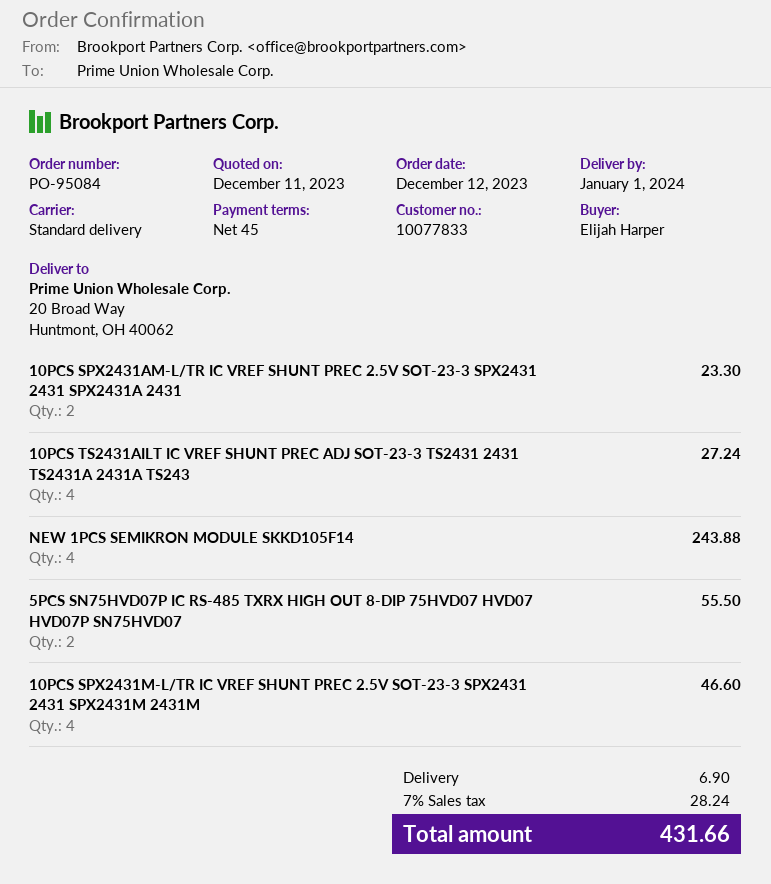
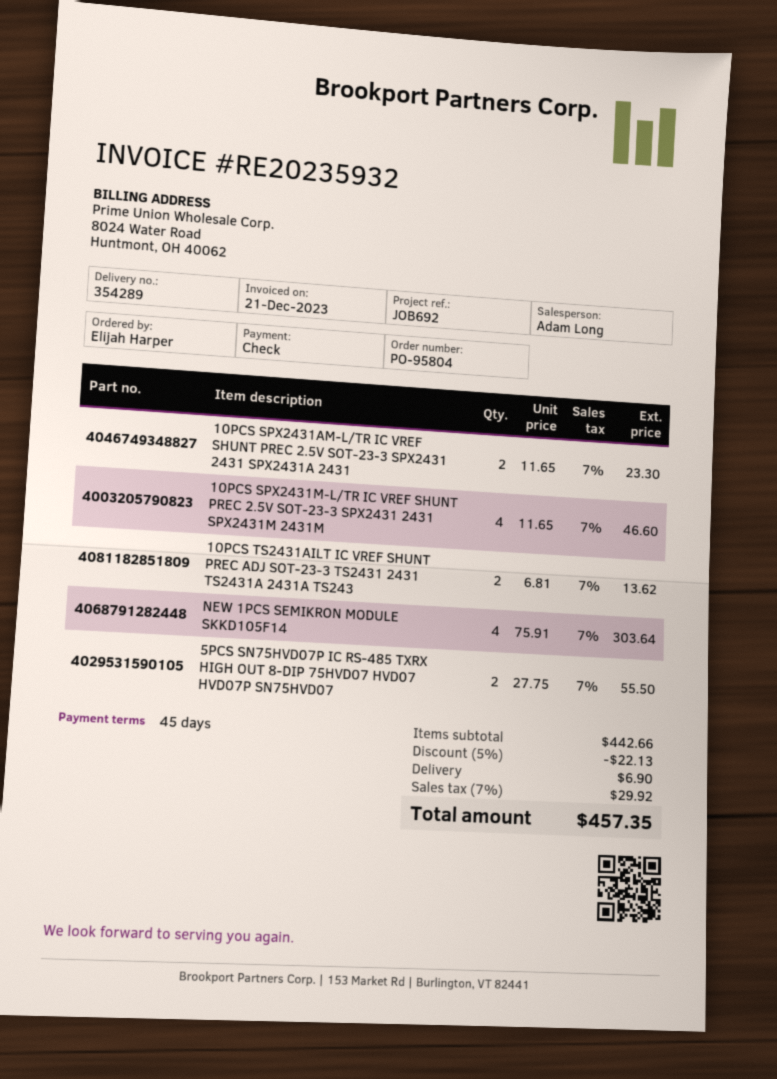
order number: PO-95084 -> PO-95804
10PCS TS2431AILT IC VREF SHUNT PREC ADJ SOT-23-3 TS2431 2431 TS2431A 2431A TS243: 4 for 27.24 -> 2 for 13.62
NEW 1PCS SEMIKRON MODULE SKKD105F14: 4 for 243.88 -> 4 for 303.64
discount: none -> 5% = 22.13
tax: 7% = 28.24 -> 7% = 29.92
total: 431.66 -> 457.35

